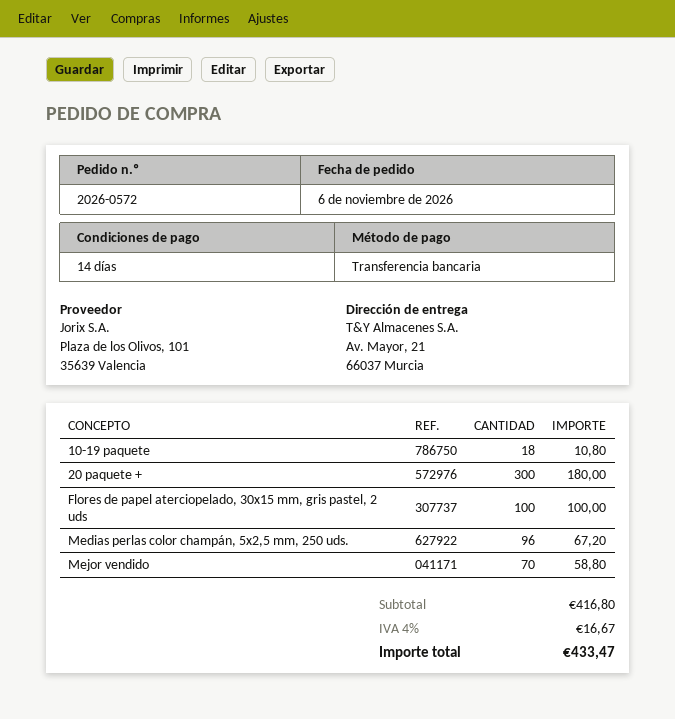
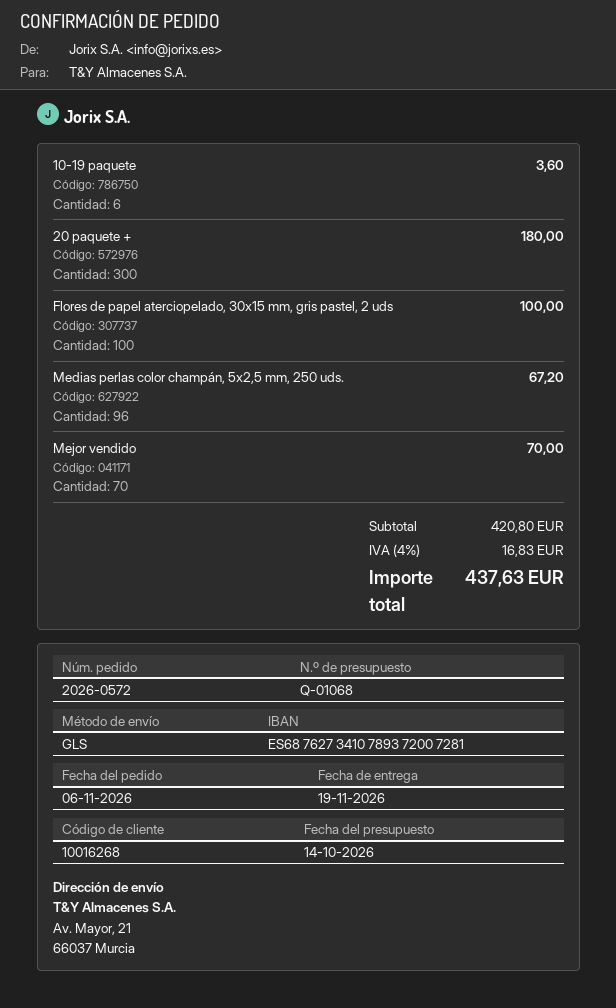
10-19 paquete: 18 for 10.80 -> 6 for 3.60
Mejor vendido: 70 for 58.80 -> 70 for 70.00
subtotal: 416.80 -> 420.80
tax: 4% = 16.67 -> 4% = 16.83
total: 433.47 -> 437.63

